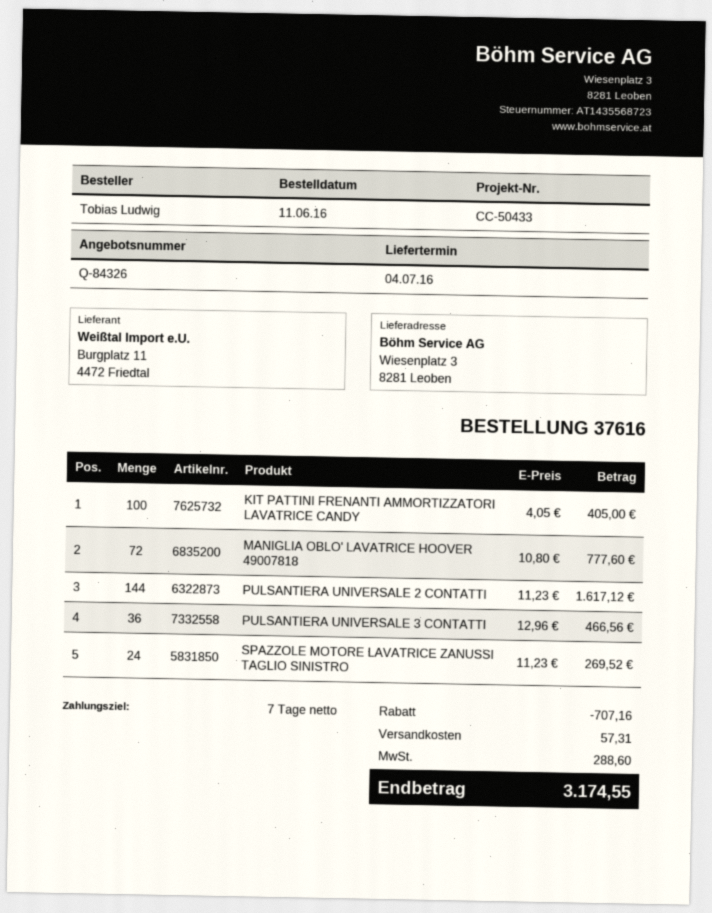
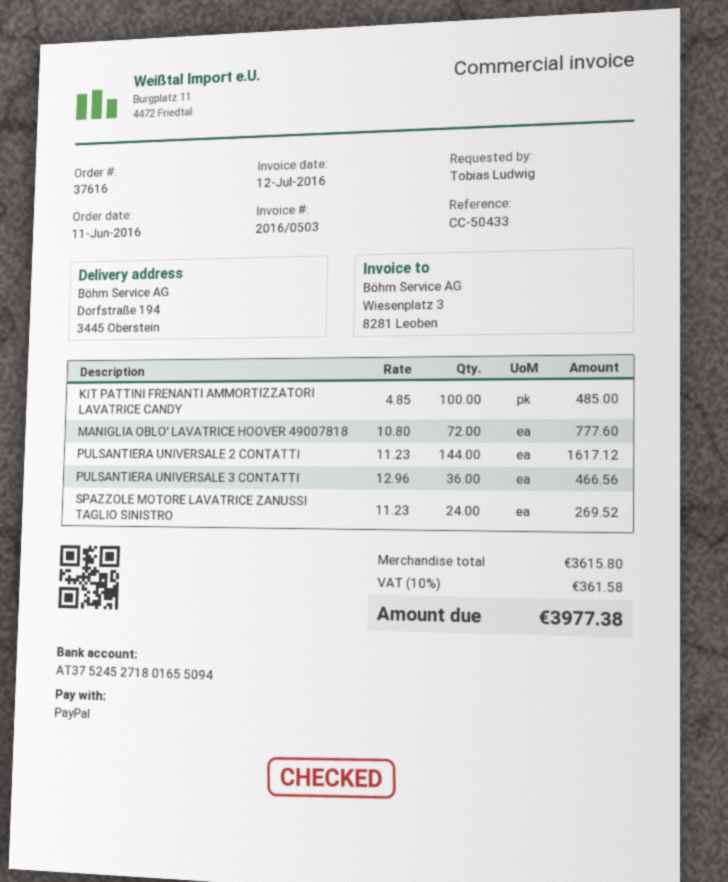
ship to: Wiesenplatz 3, 8281 Leoben -> Dorfstraße 194, 3445 Oberstein
KIT PATTINI FRENANTI AMMORTIZZATORI LAVATRICE CANDY: 100 x 4.05 = 405.00 -> 100 x 4.85 = 485.00
discount: 707.16 -> none
shipping: 57.31 -> none
tax: 288.60 -> 361.58
total: 3174.55 -> 3977.38

